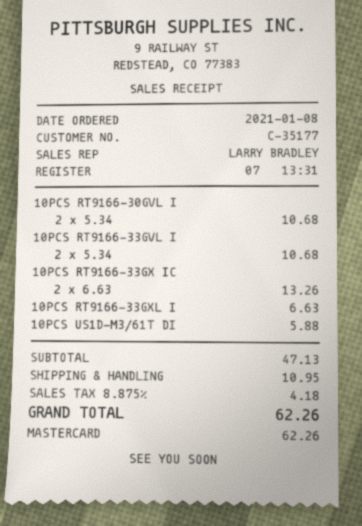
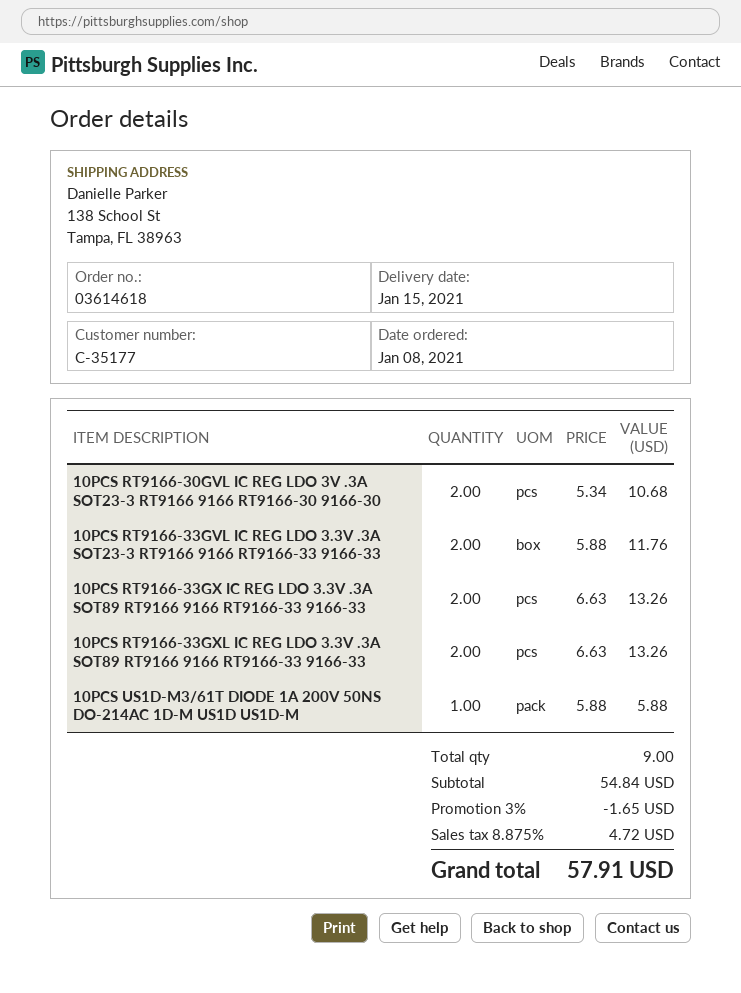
10PCS RT9166-33GVL I: 2 x 5.34 = 10.68 -> 2 x 5.88 = 11.76
10PCS RT9166-33GXL I: 1 x 6.63 = 6.63 -> 2 x 6.63 = 13.26
subtotal: 47.13 -> 54.84
discount: none -> 3% = 1.65
shipping: 10.95 -> none
tax: 8.875% = 4.18 -> 8.875% = 4.72
total: 62.26 -> 57.91

